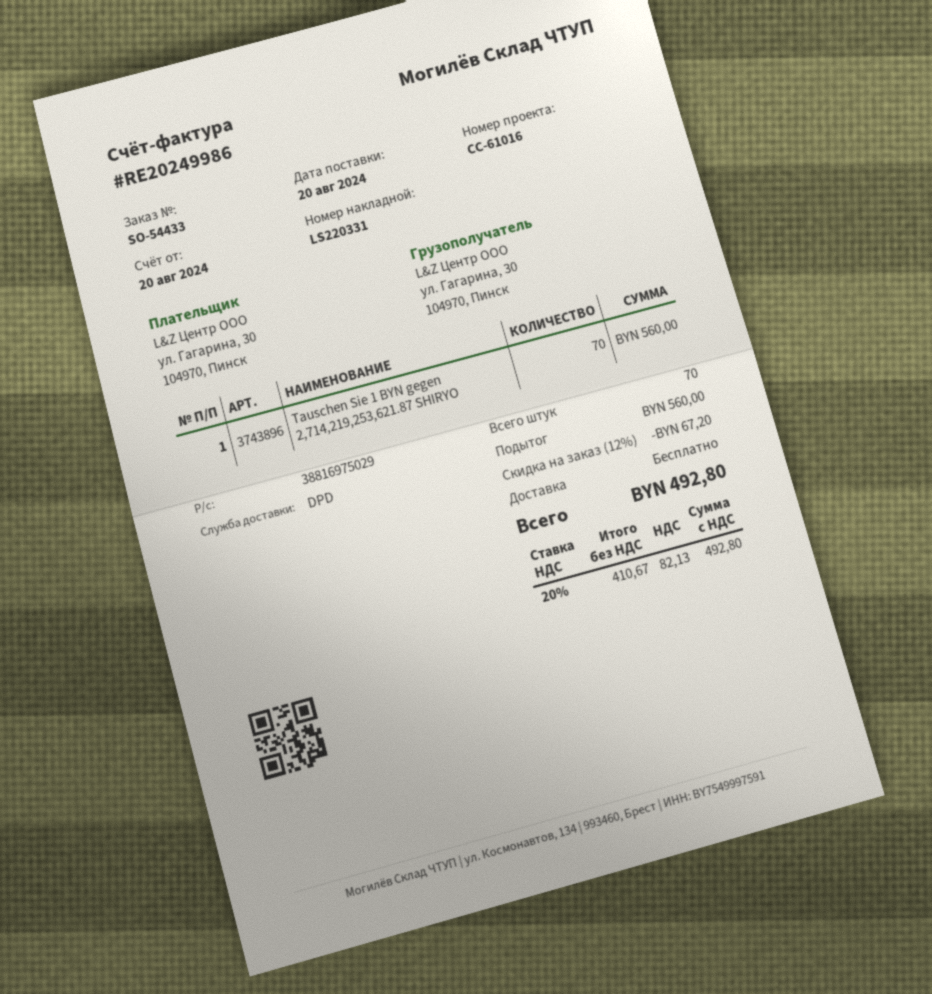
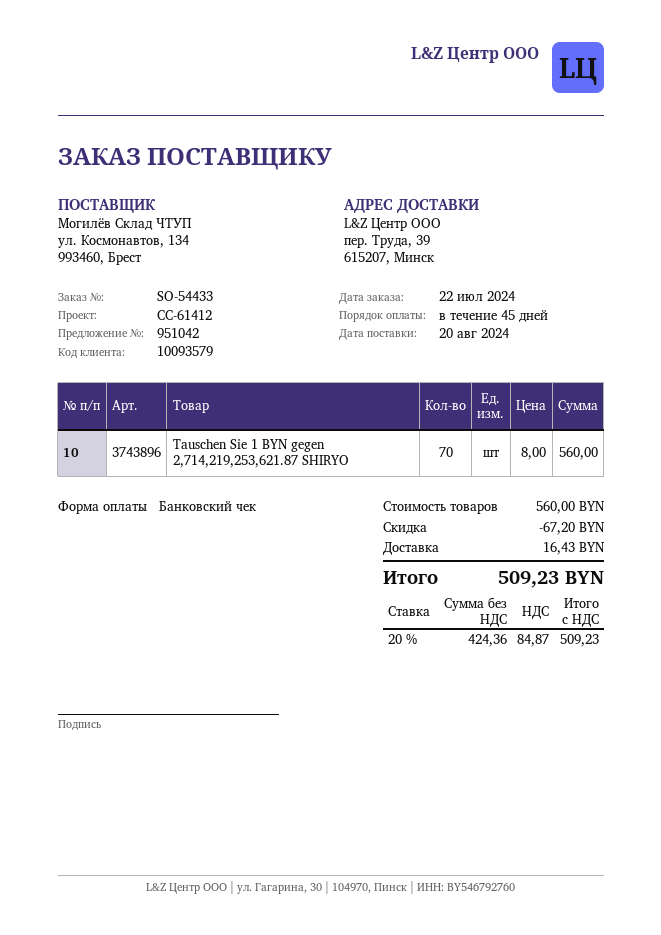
reference: CC-61016 -> CC-61412
ship to: ул. Гагарина, 30, 104970, Пинск -> пер. Труда, 39, 615207, Минск
shipping: 0.00 -> 16.43
net: 410.67 -> 424.36
tax: 20% = 82.13 -> 20% = 84.87
total: 492.80 -> 509.23

